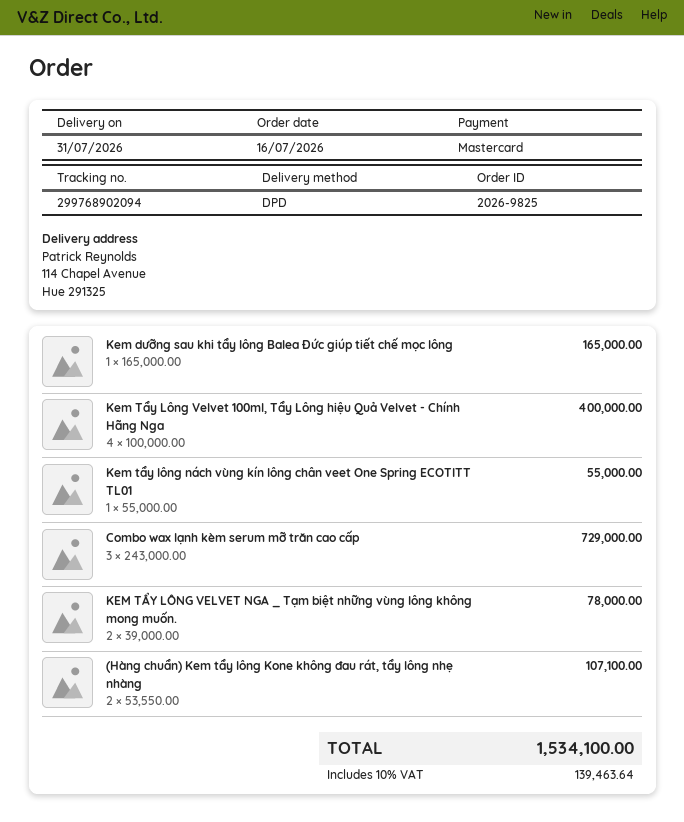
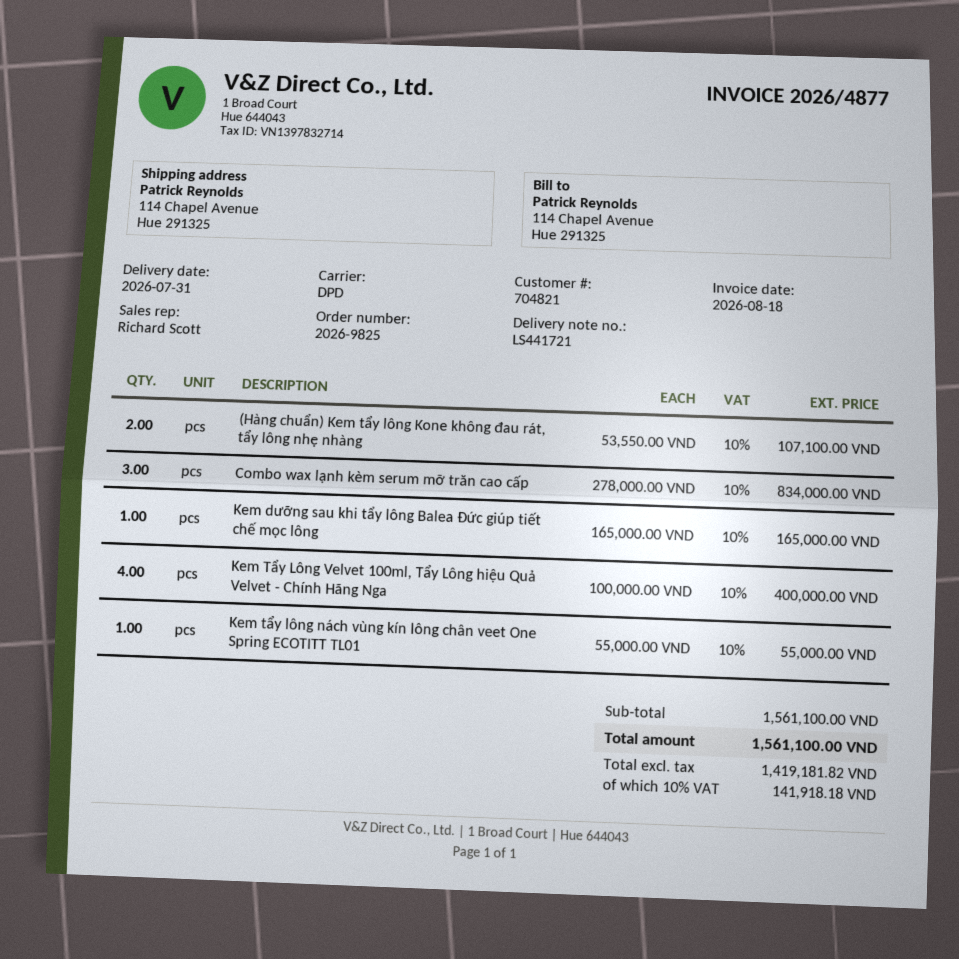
Combo wax lạnh kèm serum mỡ trăn cao cấp: 3 x 243000.00 = 729000.00 -> 3 x 278000.00 = 834000.00
KEM TẨY LÔNG VELVET NGA _ Tạm biệt những vùng lông không mong muốn.: 2 x 39000.00 = 78000.00 -> none
tax: 10% = 139463.64 -> 10% = 141918.18
total: 1534100.00 -> 1561100.00

